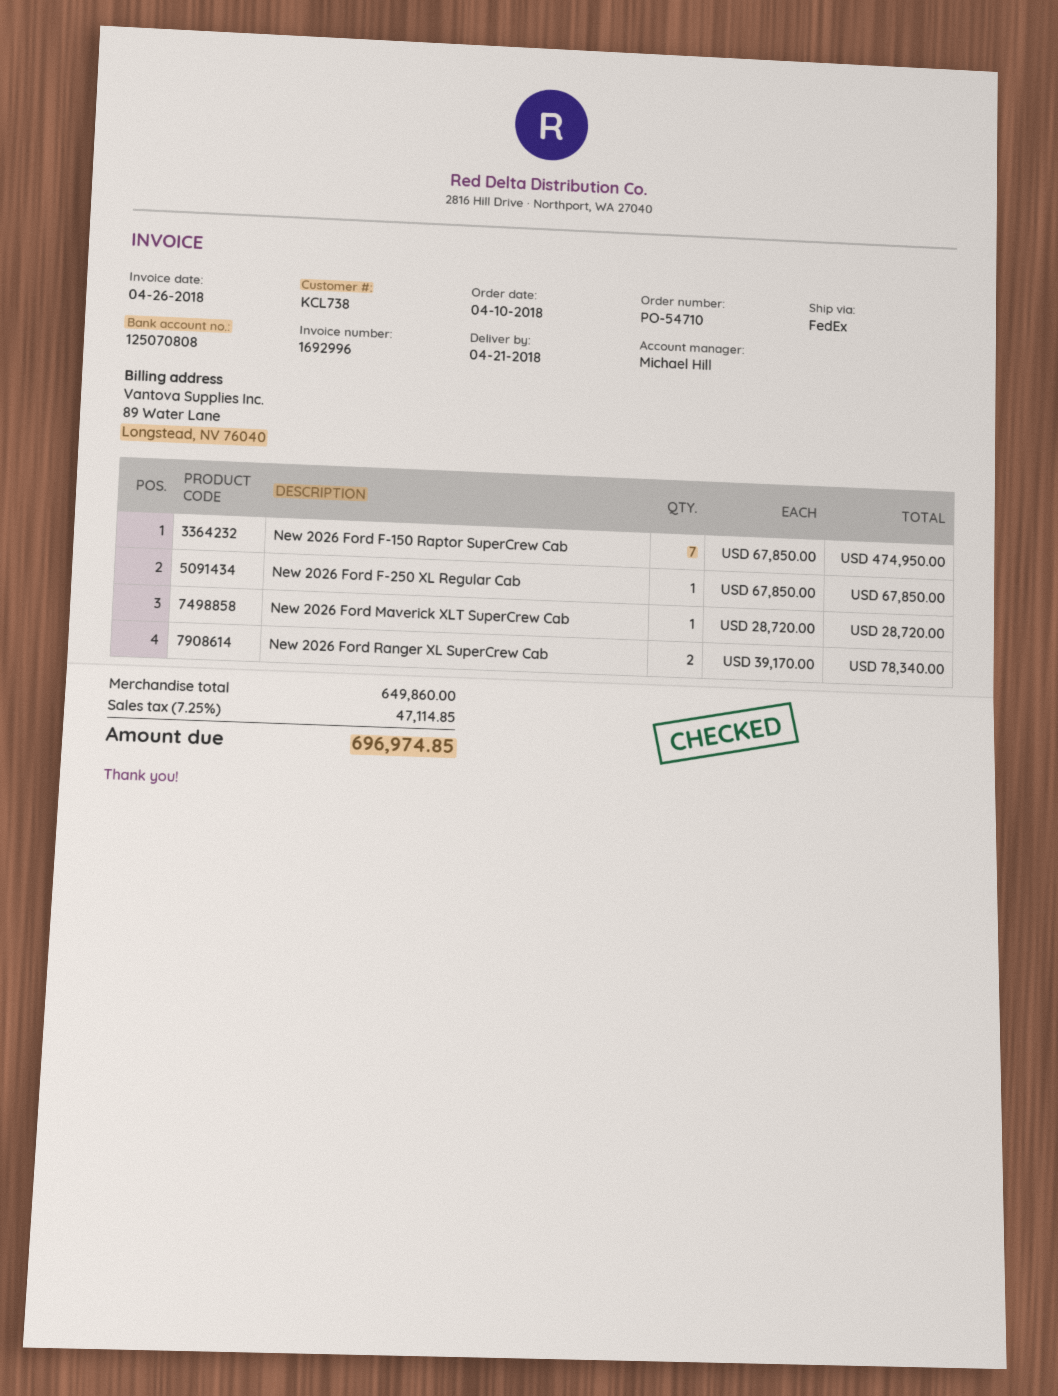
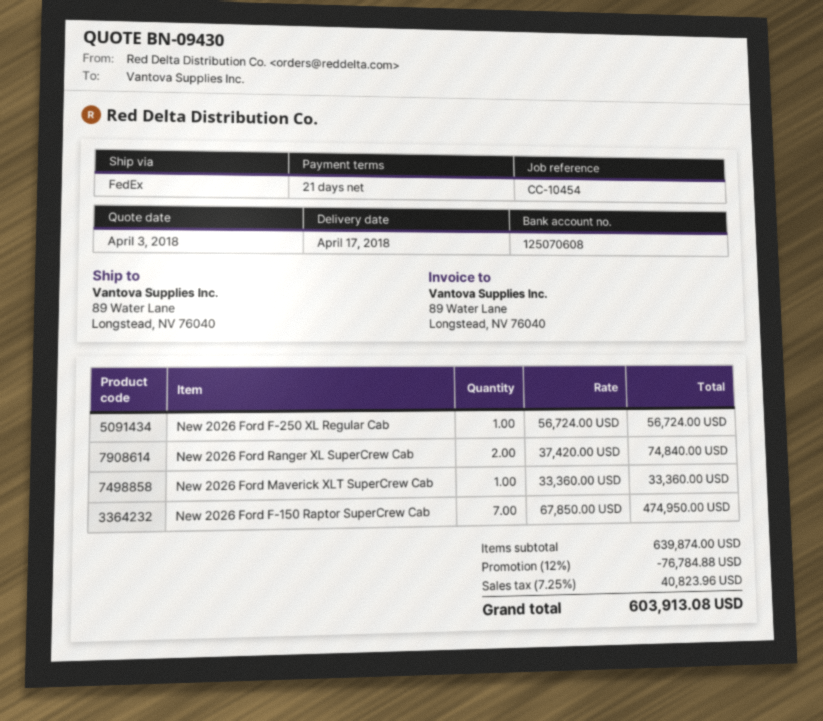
delivery date: 2018-04-21 -> 2018-04-17
bank account: 125070808 -> 125070608
New 2026 Ford F-250 XL Regular Cab: 1 x 67850.00 = 67850.00 -> 1 x 56724.00 = 56724.00
New 2026 Ford Maverick XLT SuperCrew Cab: 1 x 28720.00 = 28720.00 -> 1 x 33360.00 = 33360.00
New 2026 Ford Ranger XL SuperCrew Cab: 2 x 39170.00 = 78340.00 -> 2 x 37420.00 = 74840.00
subtotal: 649860.00 -> 639874.00
discount: none -> 12% = 76784.88
tax: 7.25% = 47114.85 -> 7.25% = 40823.96
total: 696974.85 -> 603913.08

